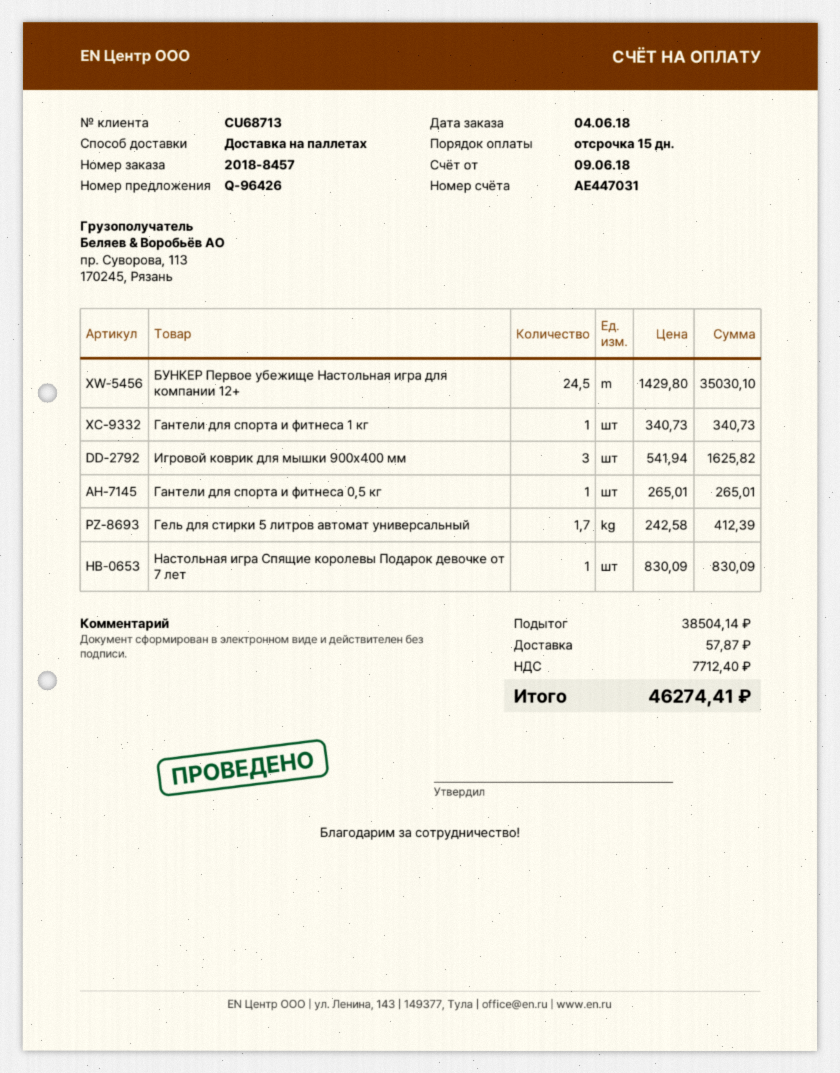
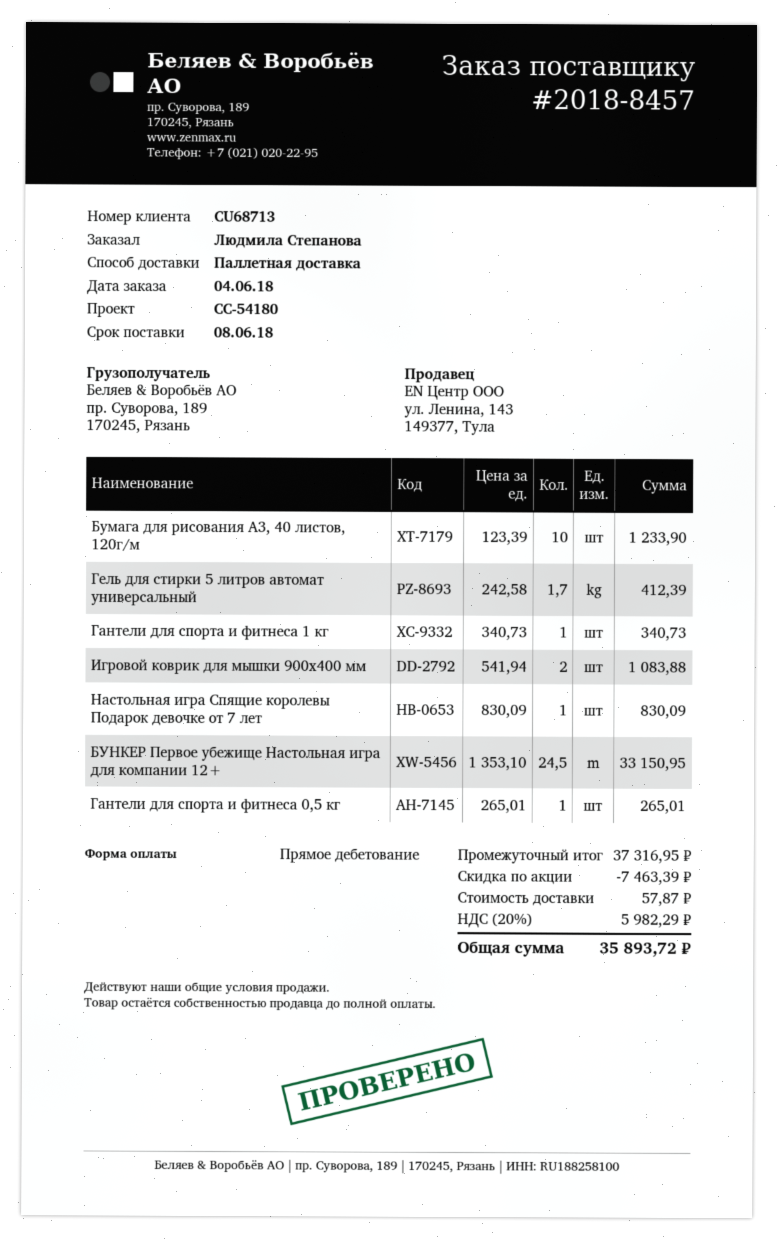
ship to: пр. Суворова, 113, 170245, Рязань -> пр. Суворова, 189, 170245, Рязань
БУНКЕР Первое убежище Настольная игра для компании 12+: 24.5 x 1429.80 = 35030.10 -> 24.5 x 1353.10 = 33150.95
Игровой коврик для мышки 900х400 мм: 3 x 541.94 = 1625.82 -> 2 x 541.94 = 1083.88
Бумага для рисования А3, 40 листов, 120г/м: none -> 10 x 123.39 = 1233.90
subtotal: 38504.14 -> 37316.95
discount: none -> 7463.39
tax: 7712.40 -> 5982.29
total: 46274.41 -> 35893.72

